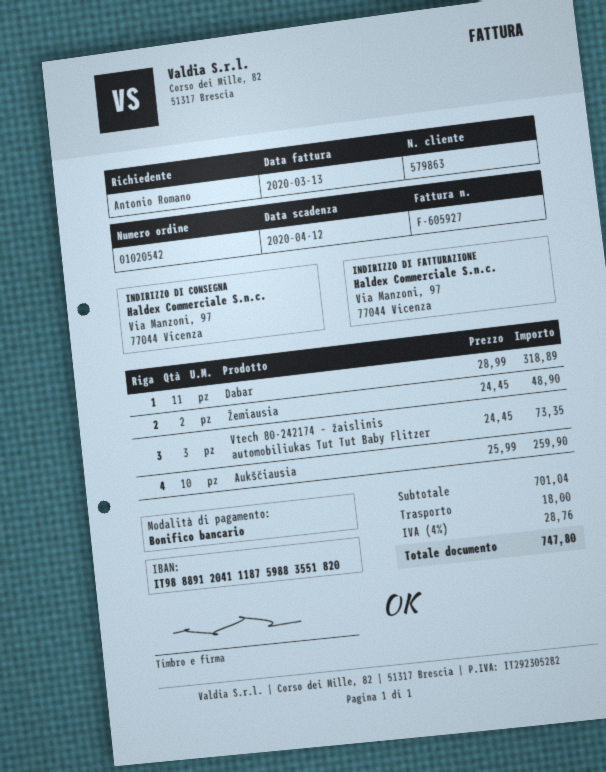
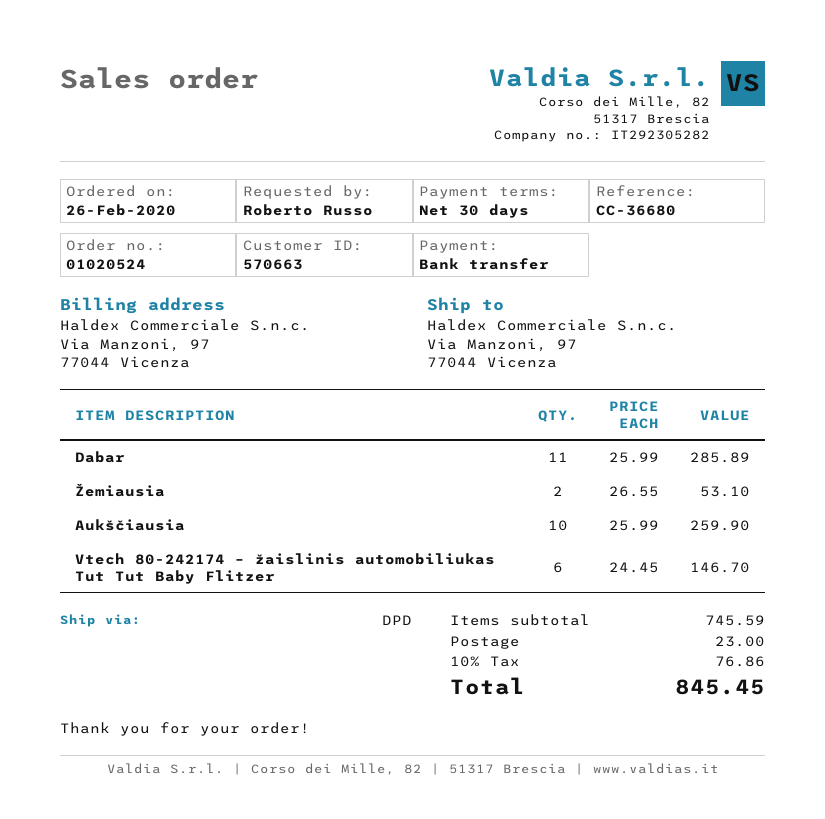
order number: 01020542 -> 01020524
customer number: 579863 -> 570663
ordered by: Antonio Romano -> Roberto Russo
Dabar: 11 x 28.99 = 318.89 -> 11 x 25.99 = 285.89
Žemiausia: 2 x 24.45 = 48.90 -> 2 x 26.55 = 53.10
Vtech 80-242174 – žaislinis automobiliukas Tut Tut Baby Flitzer: 3 x 24.45 = 73.35 -> 6 x 24.45 = 146.70
subtotal: 701.04 -> 745.59
shipping: 18.00 -> 23.00
tax: 4% = 28.76 -> 10% = 76.86
total: 747.80 -> 845.45

